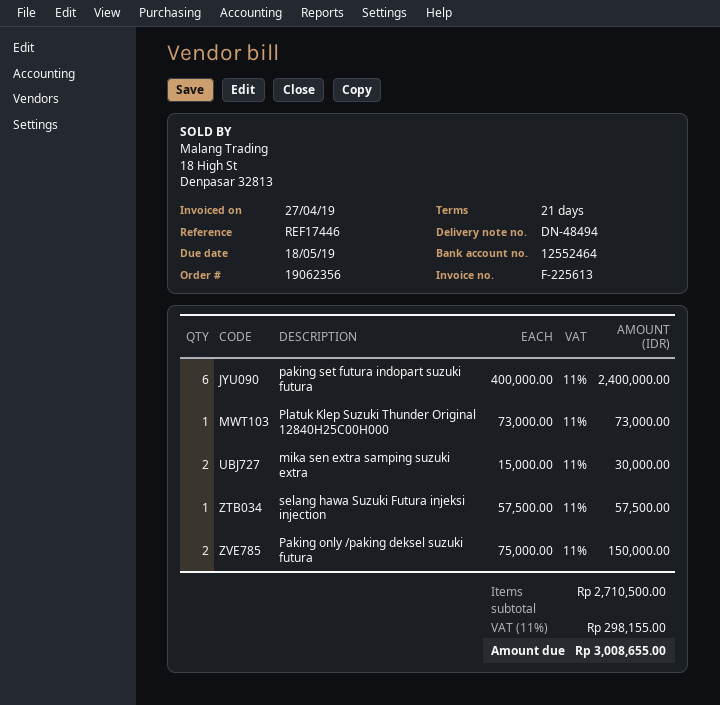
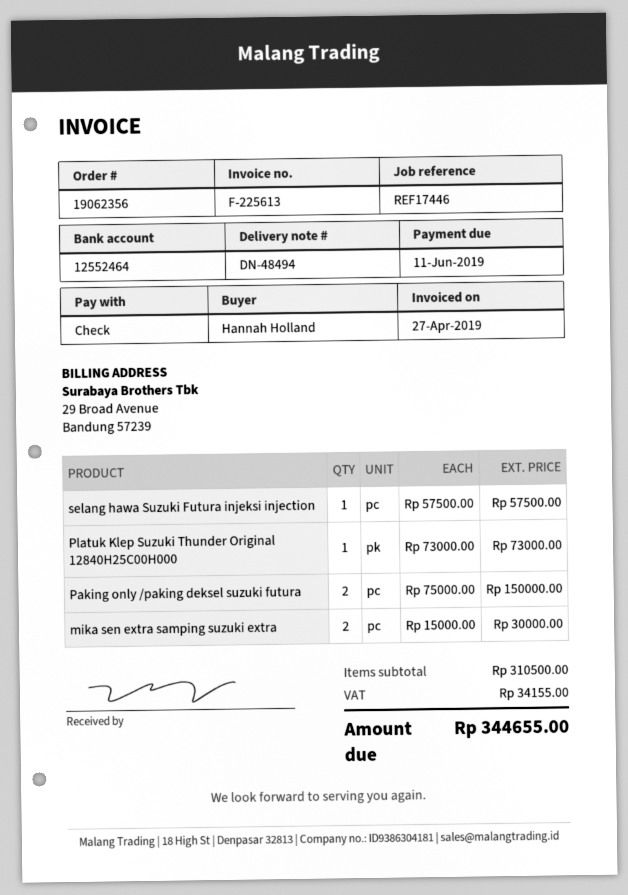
due date: 2019-05-18 -> 2019-06-11
paking set futura indopart suzuki futura: 6 x 400000.00 = 2400000.00 -> none
subtotal: 2710500.00 -> 310500.00
tax: 298155.00 -> 34155.00
total: 3008655.00 -> 344655.00

